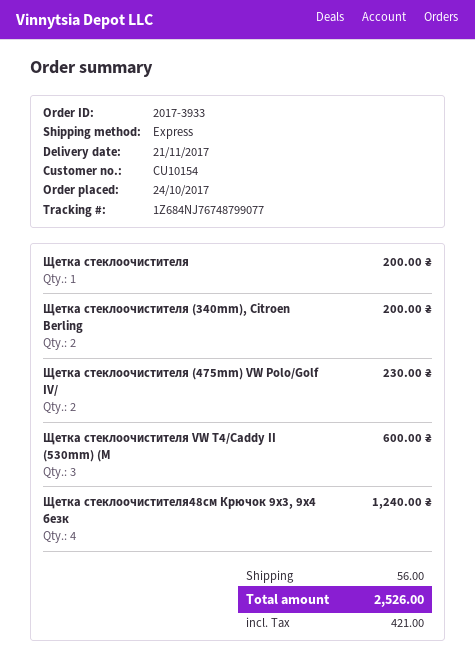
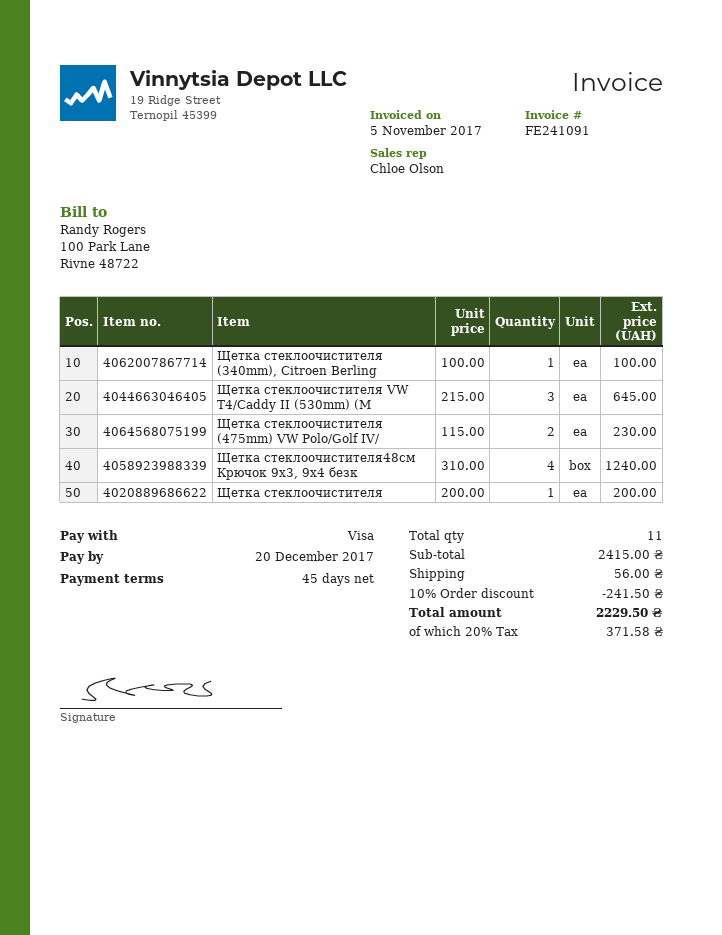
Щетка стеклоочистителя (340mm), Citroen Berling: 2 for 200.00 -> 1 for 100.00
Щетка стеклоочистителя VW T4/Caddy II (530mm) (M: 3 for 600.00 -> 3 for 645.00
discount: none -> 10% = 241.50
tax: 421.00 -> 371.58
total: 2526.00 -> 2229.50

